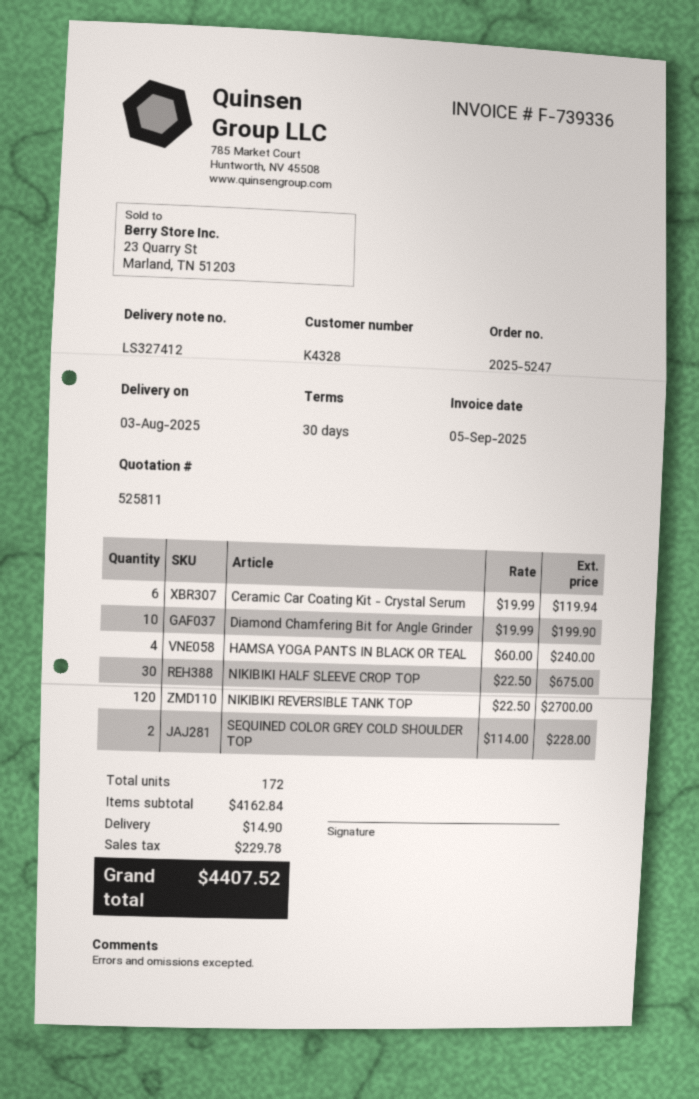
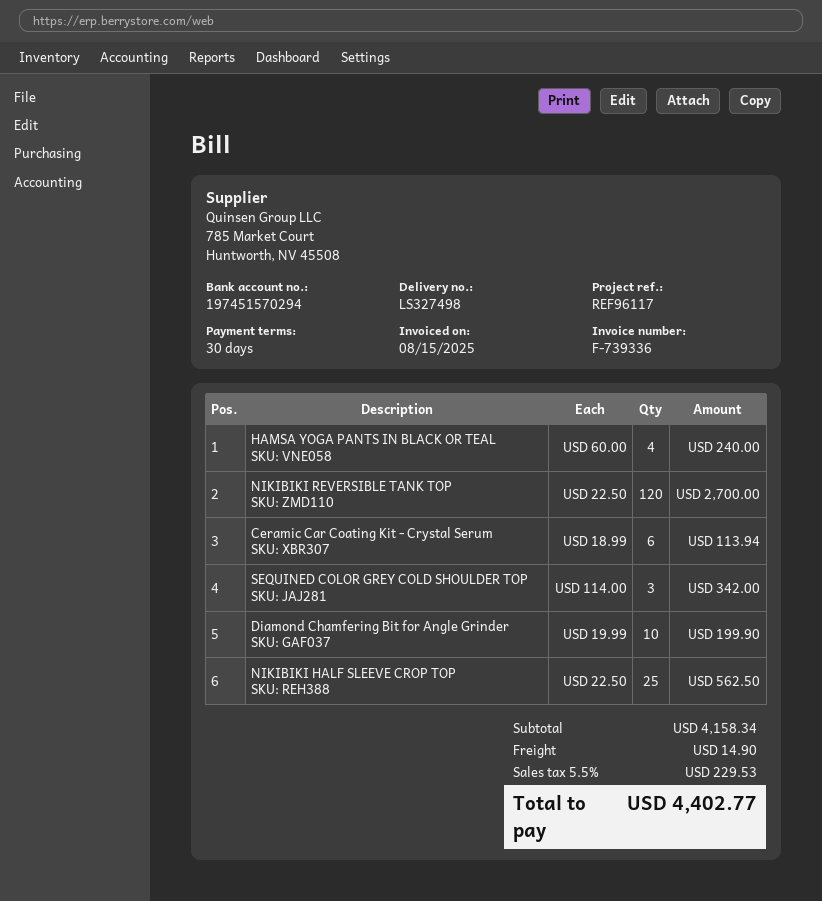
delivery note number: LS327412 -> LS327498
invoice date: 2025-09-05 -> 2025-08-15
Ceramic Car Coating Kit - Crystal Serum: 6 x 19.99 = 119.94 -> 6 x 18.99 = 113.94
NIKIBIKI HALF SLEEVE CROP TOP: 30 x 22.50 = 675.00 -> 25 x 22.50 = 562.50
SEQUINED COLOR GREY COLD SHOULDER TOP: 2 x 114.00 = 228.00 -> 3 x 114.00 = 342.00
subtotal: 4162.84 -> 4158.34
tax: 229.78 -> 229.53
total: 4407.52 -> 4402.77

